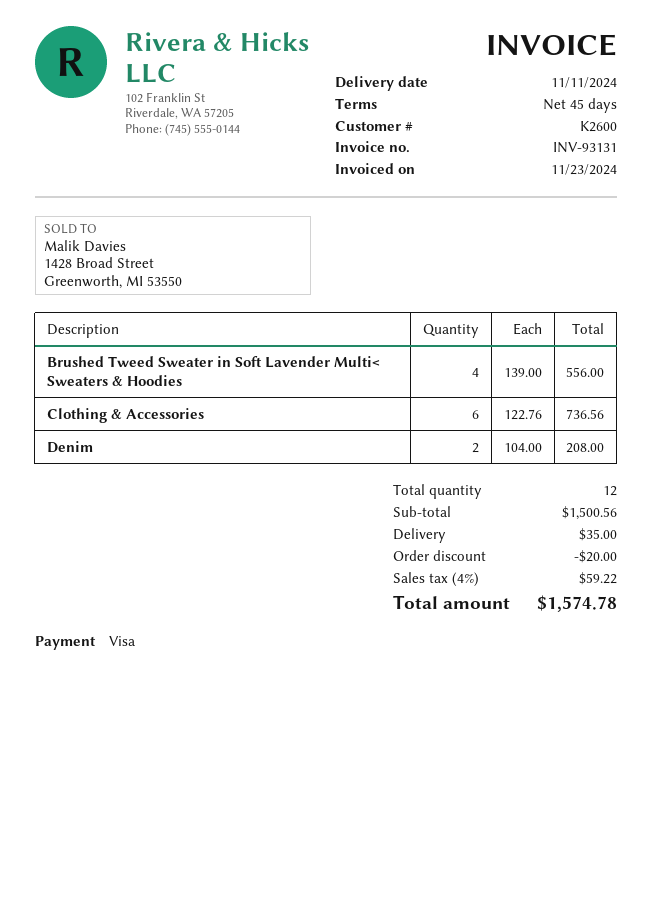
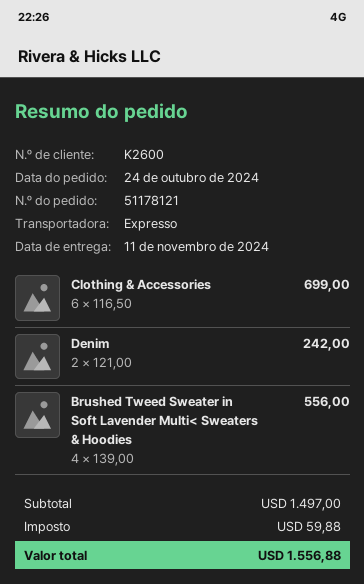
Clothing & Accessories: 6 x 122.76 = 736.56 -> 6 x 116.50 = 699.00
Denim: 2 x 104.00 = 208.00 -> 2 x 121.00 = 242.00
subtotal: 1500.56 -> 1497.00
discount: 20.00 -> none
shipping: 35.00 -> none
tax: 59.22 -> 59.88
total: 1574.78 -> 1556.88

